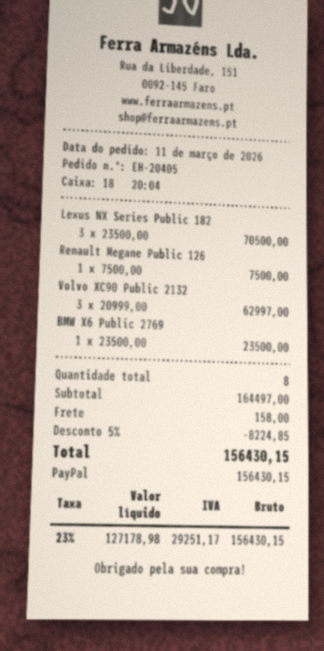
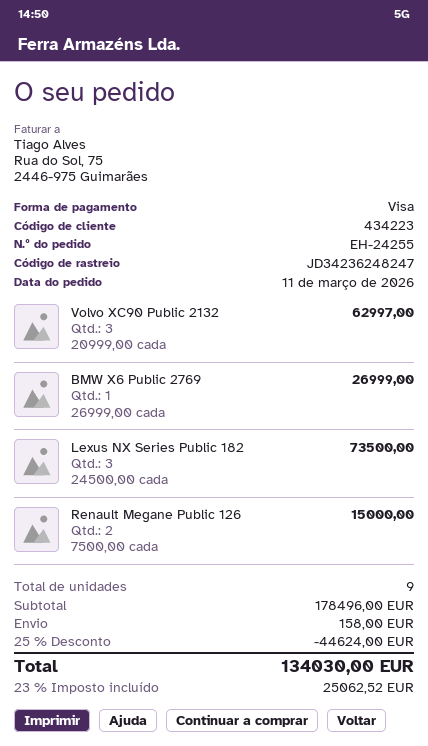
order number: EH-20405 -> EH-24255
payment method: PayPal -> Visa
Lexus NX Series Public 182: 3 x 23500.00 = 70500.00 -> 3 x 24500.00 = 73500.00
Renault Megane Public 126: 1 x 7500.00 = 7500.00 -> 2 x 7500.00 = 15000.00
BMW X6 Public 2769: 1 x 23500.00 = 23500.00 -> 1 x 26999.00 = 26999.00
total quantity: 8 -> 9
subtotal: 164497.00 -> 178496.00
discount: 5% = 8224.85 -> 25% = 44624.00
tax: 23% = 29251.17 -> 23% = 25062.52
total: 156430.15 -> 134030.00

